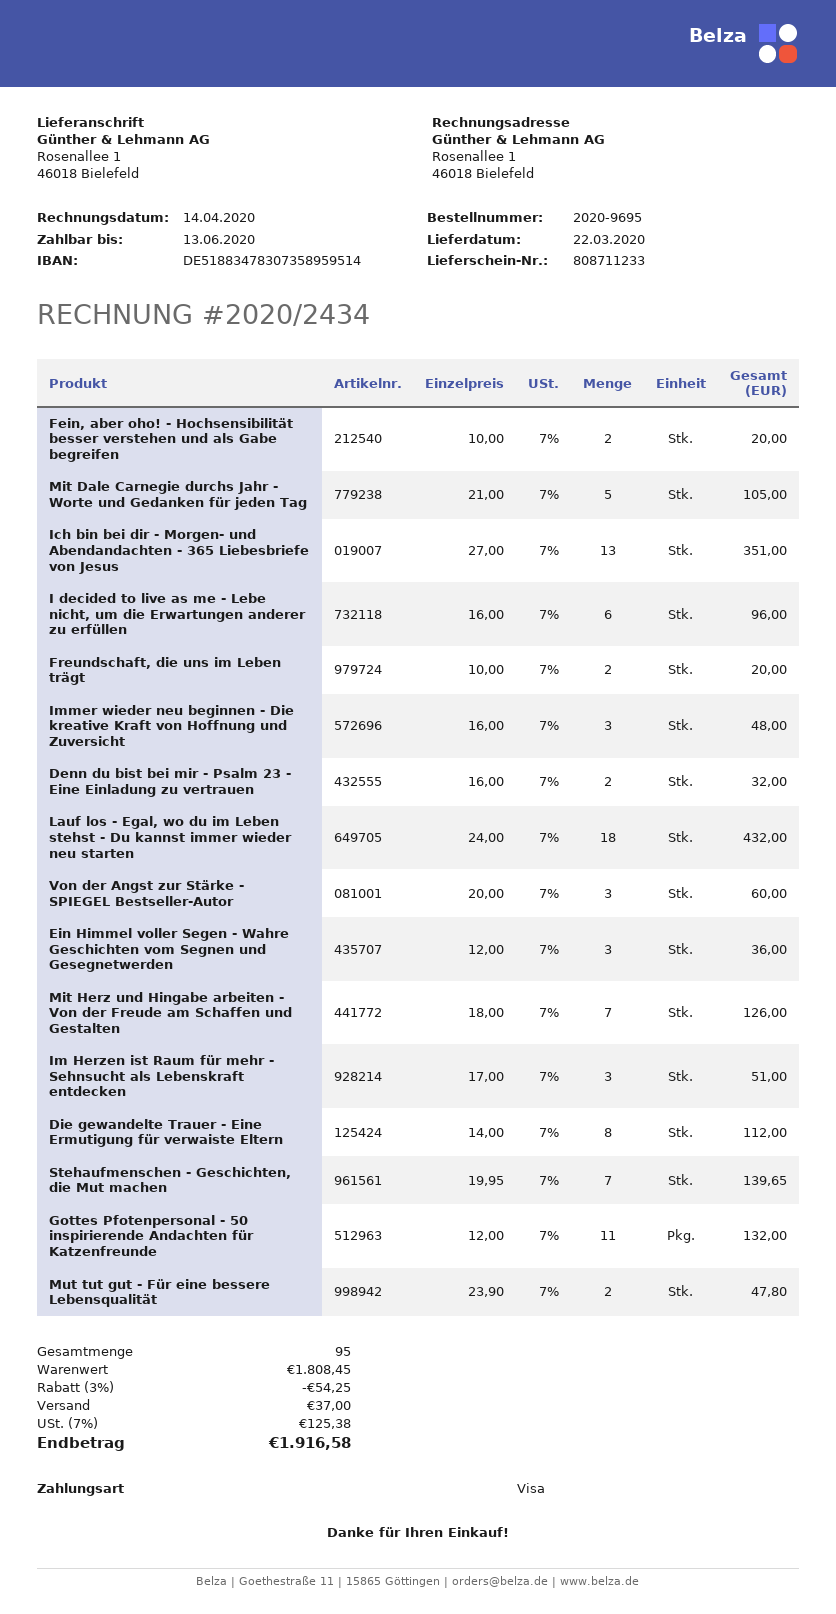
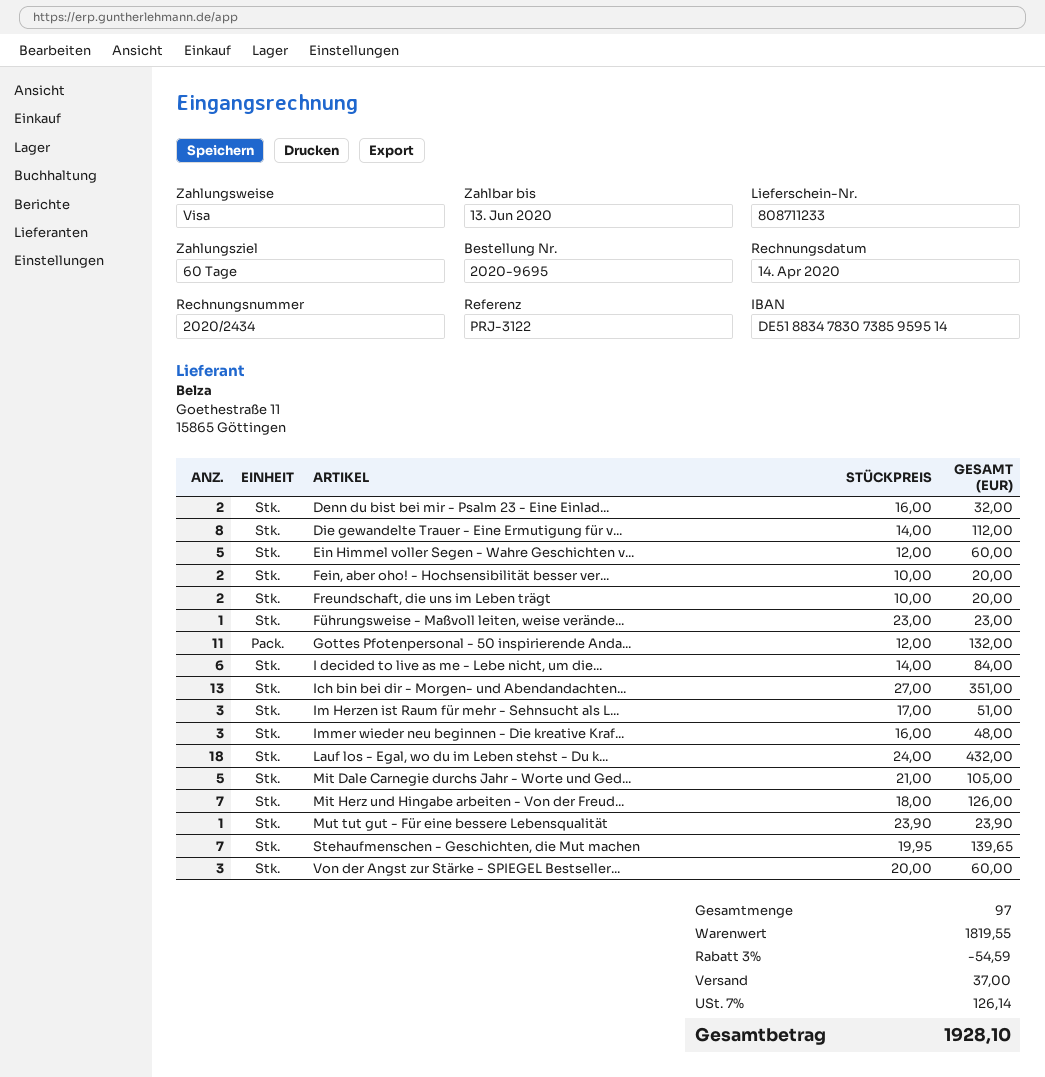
bank account: DE51883478307358959514 -> DE51883478307385959514
I decided to live as me - Lebe nicht, um die Erwartungen anderer zu erfüllen: 6 x 16.00 = 96.00 -> 6 x 14.00 = 84.00
Ein Himmel voller Segen - Wahre Geschichten vom Segnen und Gesegnetwerden: 3 x 12.00 = 36.00 -> 5 x 12.00 = 60.00
Mut tut gut - Für eine bessere Lebensqualität: 2 x 23.90 = 47.80 -> 1 x 23.90 = 23.90
Führungsweise - Maßvoll leiten, weise verände...: none -> 1 x 23.00 = 23.00
total quantity: 95 -> 97
subtotal: 1808.45 -> 1819.55
discount: 3% = 54.25 -> 3% = 54.59
tax: 7% = 125.38 -> 7% = 126.14
total: 1916.58 -> 1928.10

